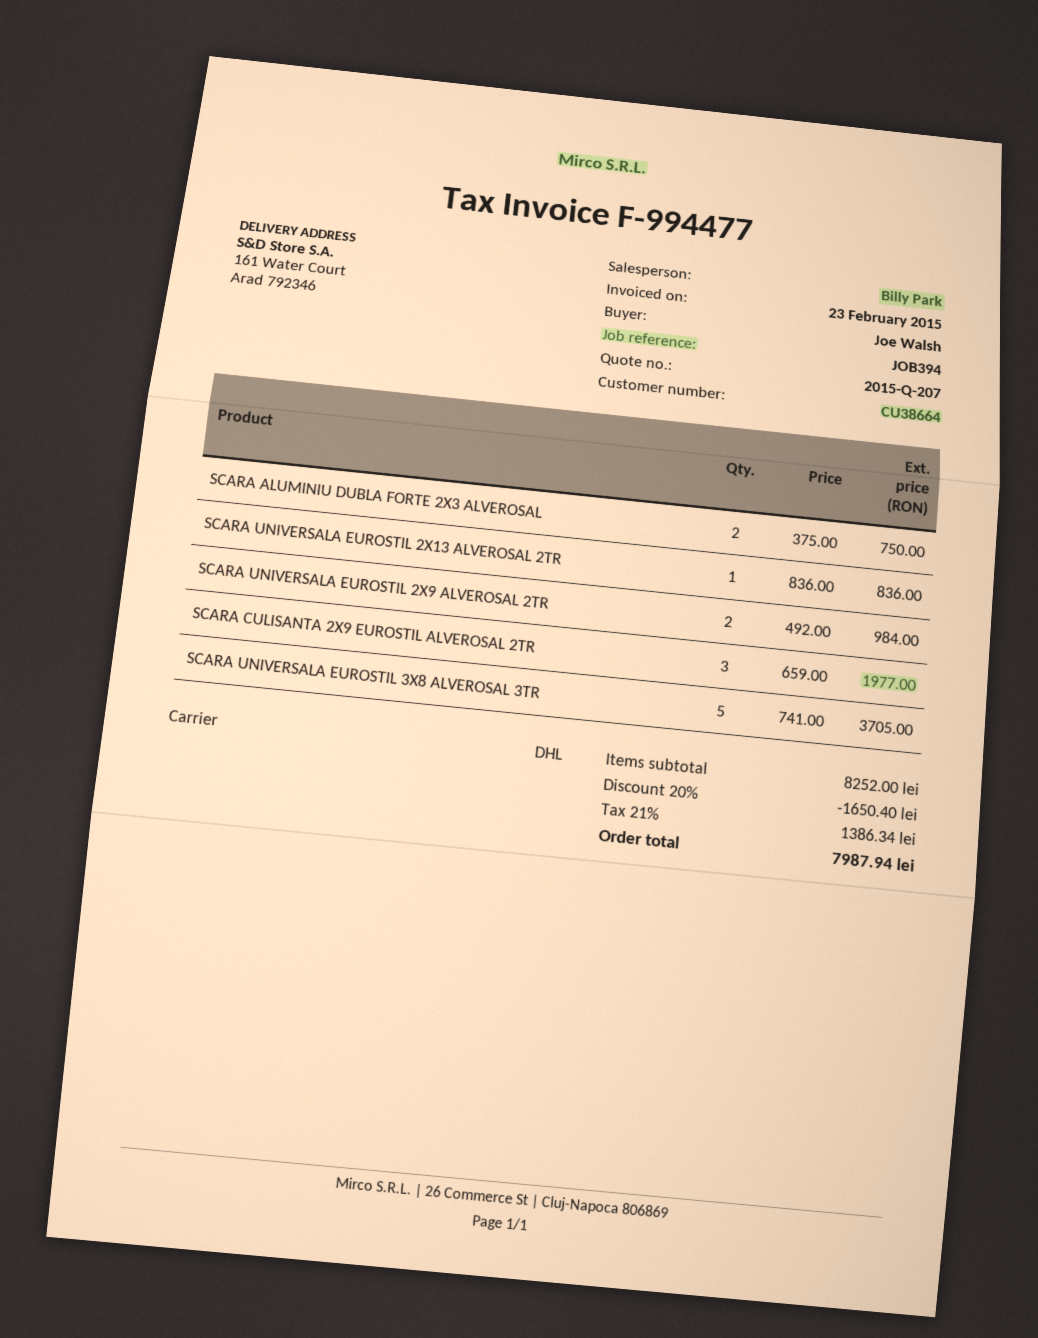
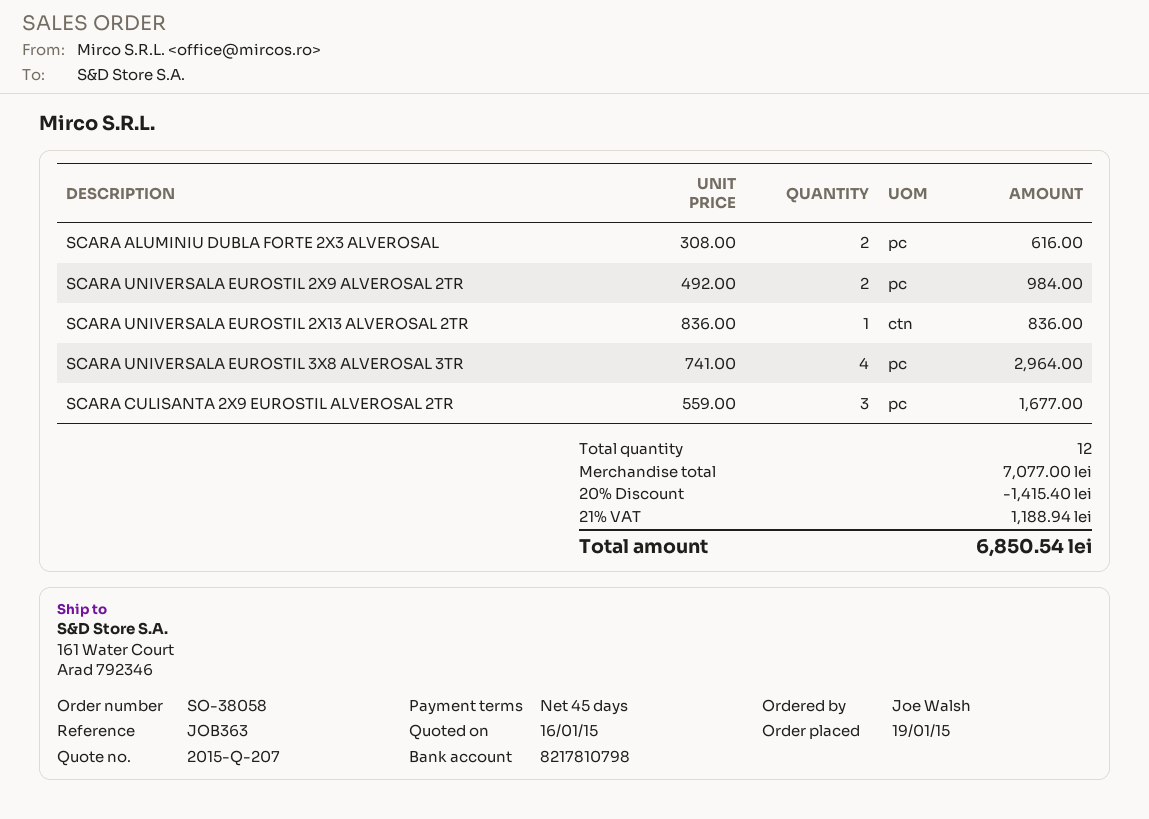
reference: JOB394 -> JOB363
SCARA ALUMINIU DUBLA FORTE 2X3 ALVEROSAL: 2 x 375.00 = 750.00 -> 2 x 308.00 = 616.00
SCARA CULISANTA 2X9 EUROSTIL ALVEROSAL 2TR: 3 x 659.00 = 1977.00 -> 3 x 559.00 = 1677.00
SCARA UNIVERSALA EUROSTIL 3X8 ALVEROSAL 3TR: 5 x 741.00 = 3705.00 -> 4 x 741.00 = 2964.00
subtotal: 8252.00 -> 7077.00
discount: 20% = 1650.40 -> 20% = 1415.40
tax: 21% = 1386.34 -> 21% = 1188.94
total: 7987.94 -> 6850.54

